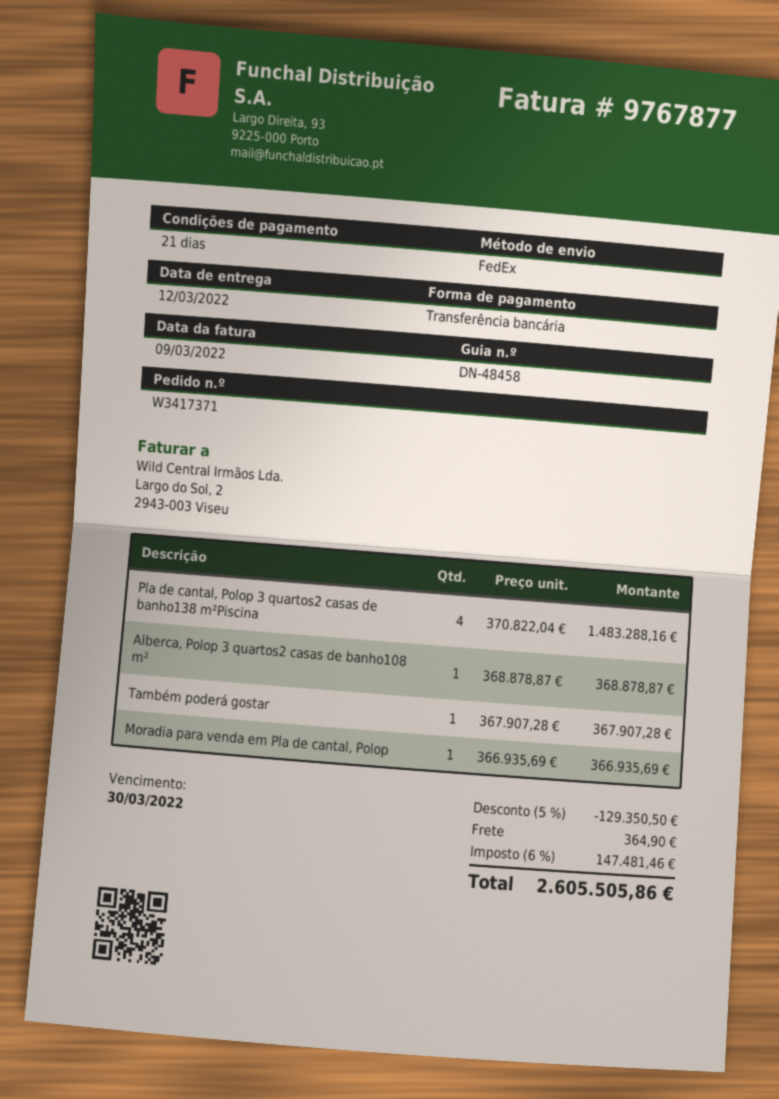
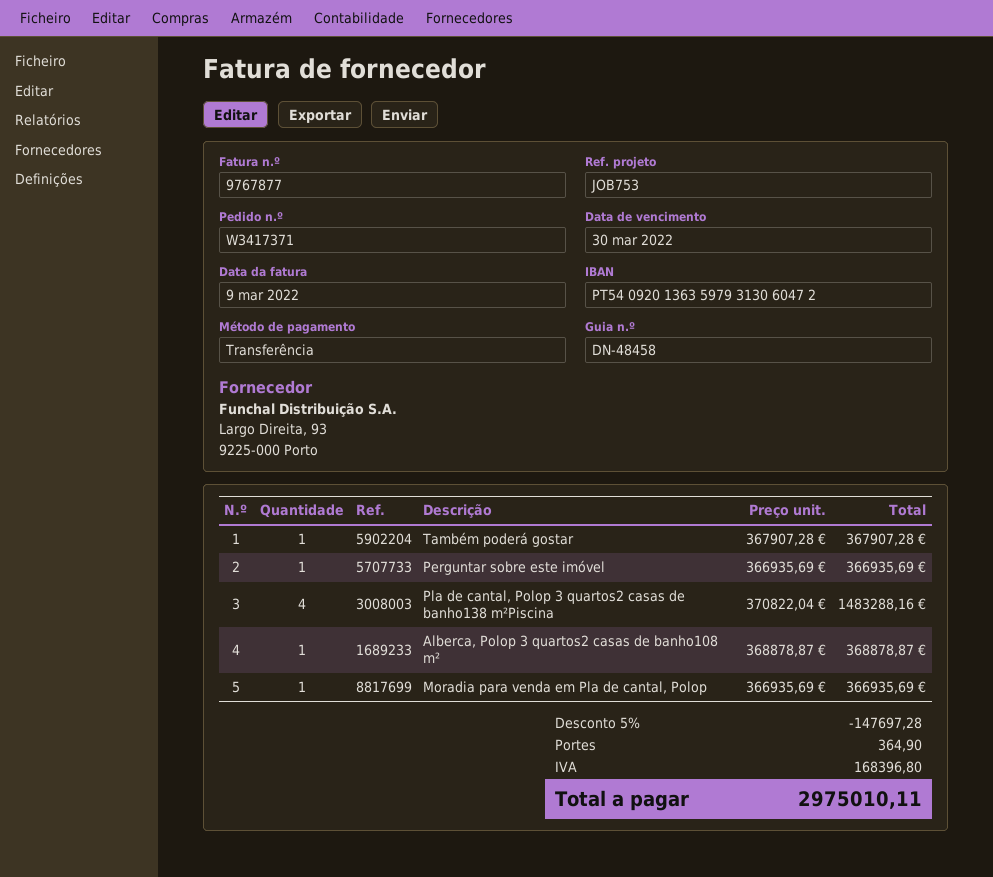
Perguntar sobre este imóvel: none -> 1 x 366935.69 = 366935.69
discount: 5% = 129350.50 -> 5% = 147697.28
tax: 147481.46 -> 168396.80
total: 2605505.86 -> 2975010.11

